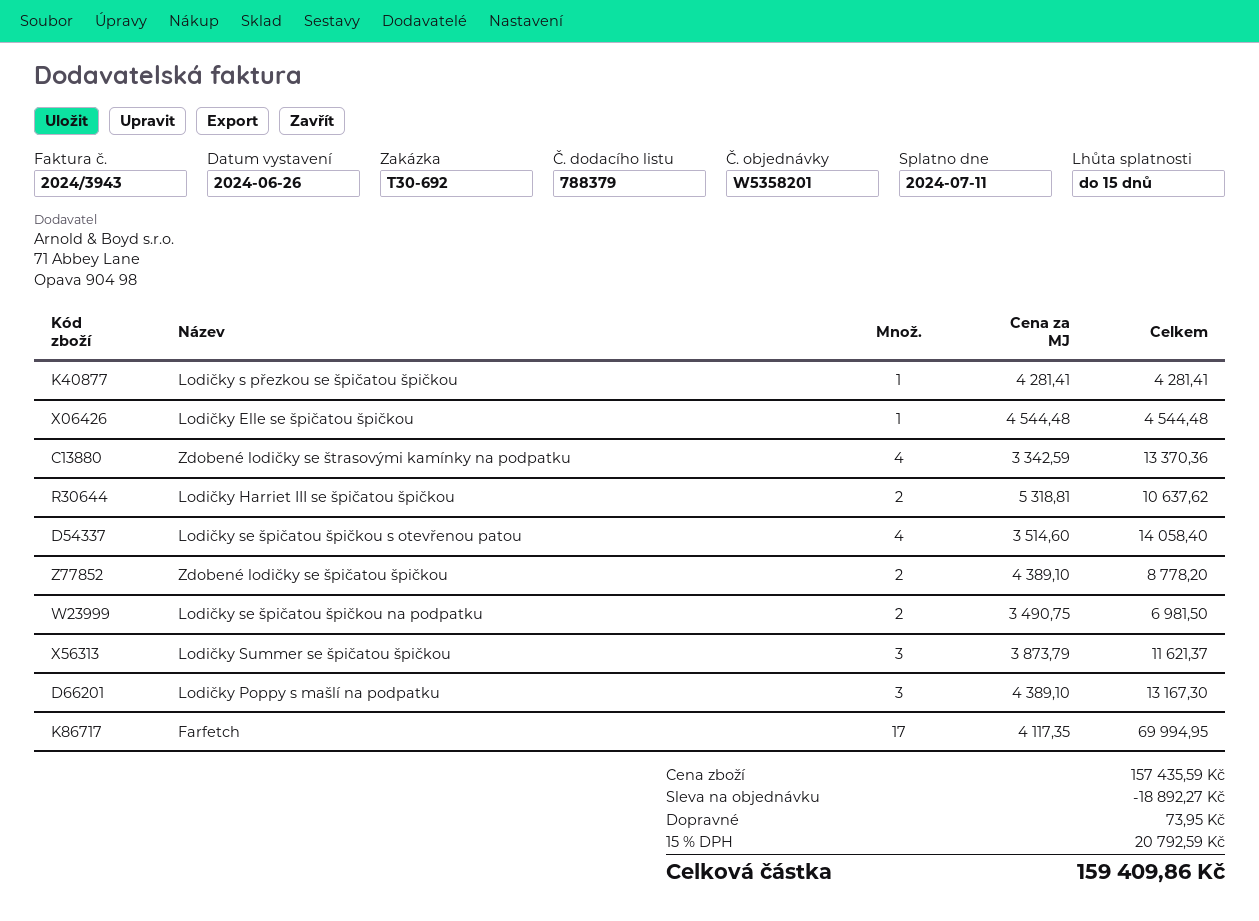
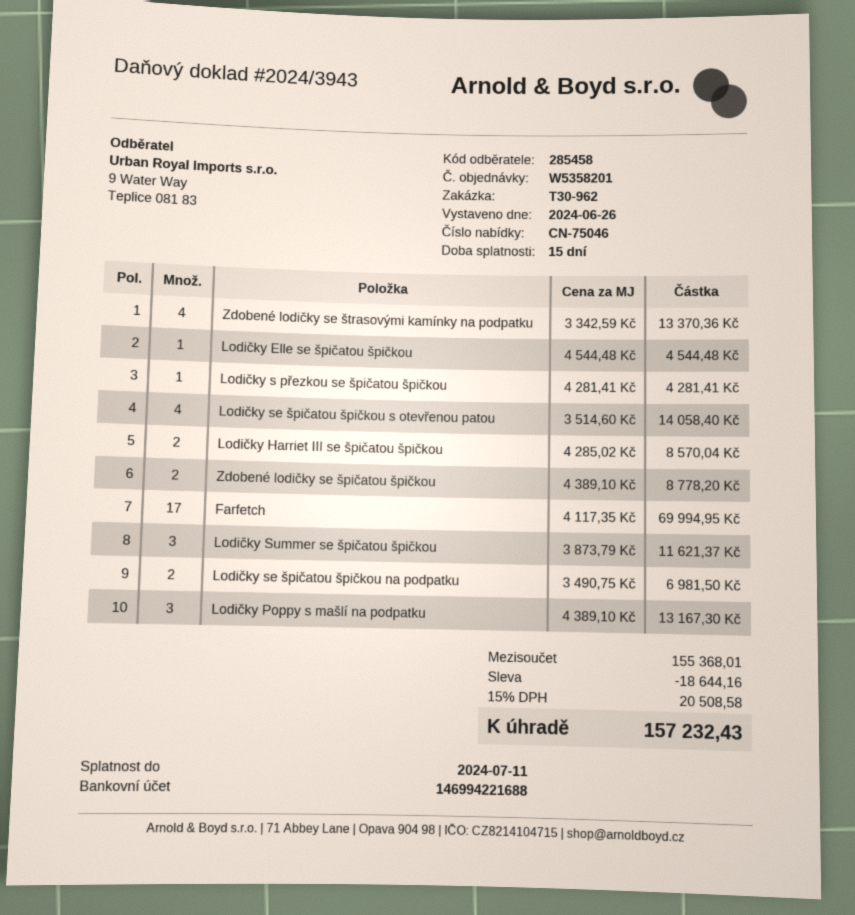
reference: T30-692 -> T30-962
Lodičky Harriet III se špičatou špičkou: 2 x 5318.81 = 10637.62 -> 2 x 4285.02 = 8570.04
subtotal: 157435.59 -> 155368.01
discount: 18892.27 -> 18644.16
shipping: 73.95 -> none
tax: 15% = 20792.59 -> 15% = 20508.58
total: 159409.86 -> 157232.43

